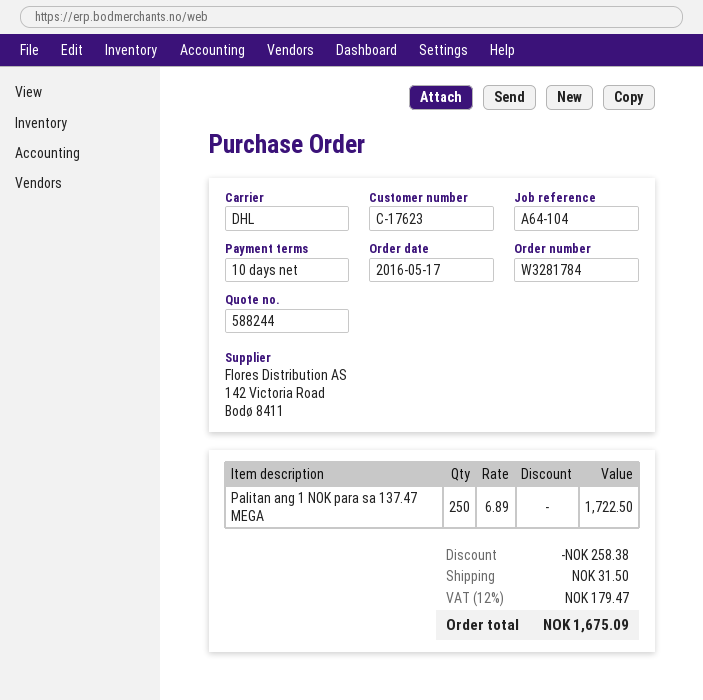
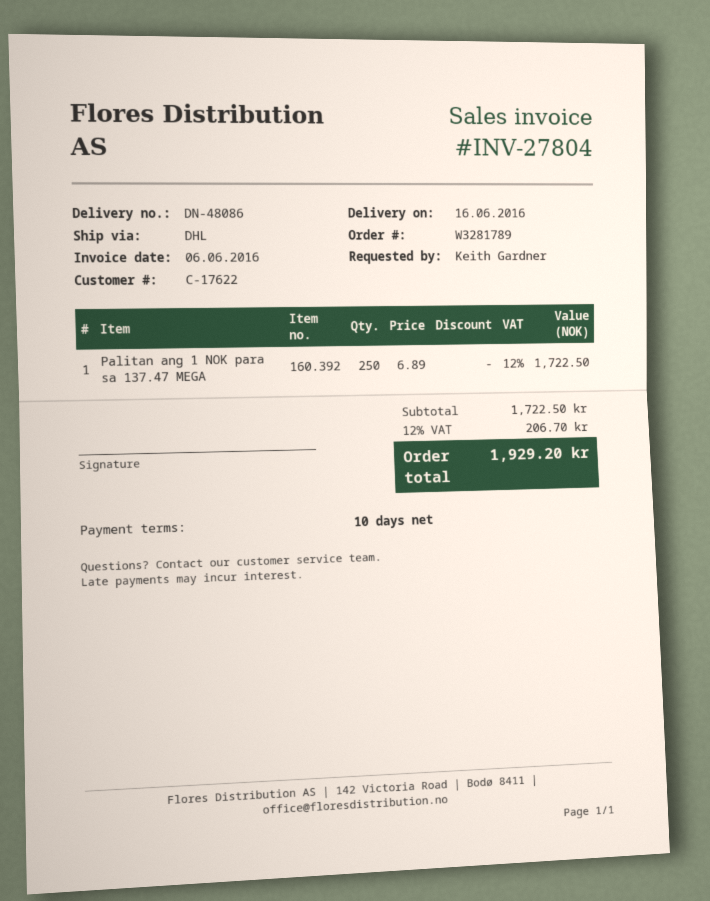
order number: W3281784 -> W3281789
customer number: C-17623 -> C-17622
discount: 258.38 -> none
shipping: 31.50 -> none
tax: 12% = 179.47 -> 12% = 206.70
total: 1675.09 -> 1929.20

